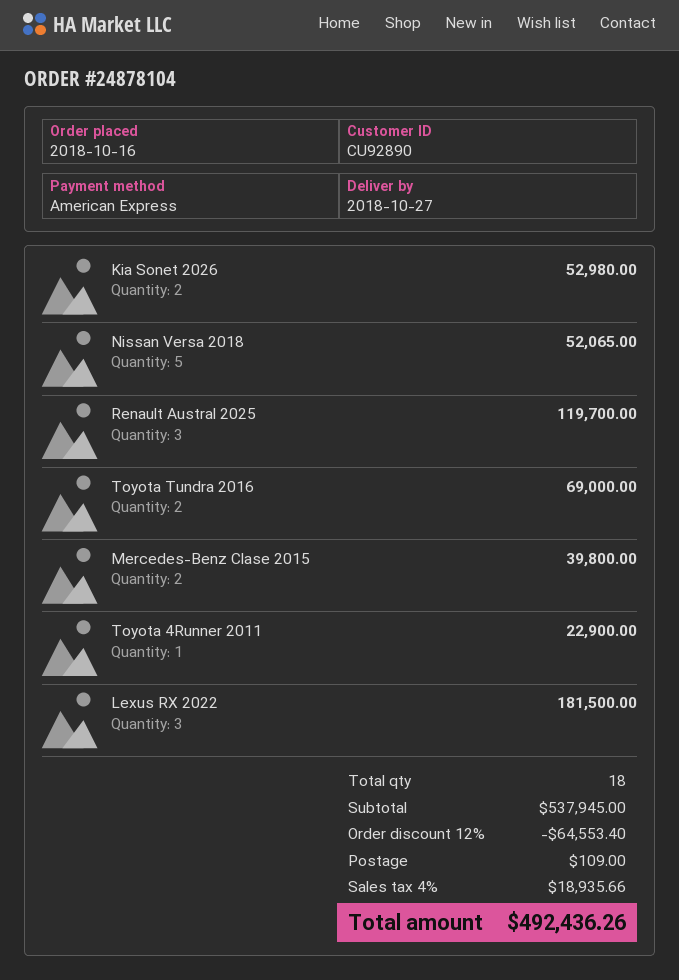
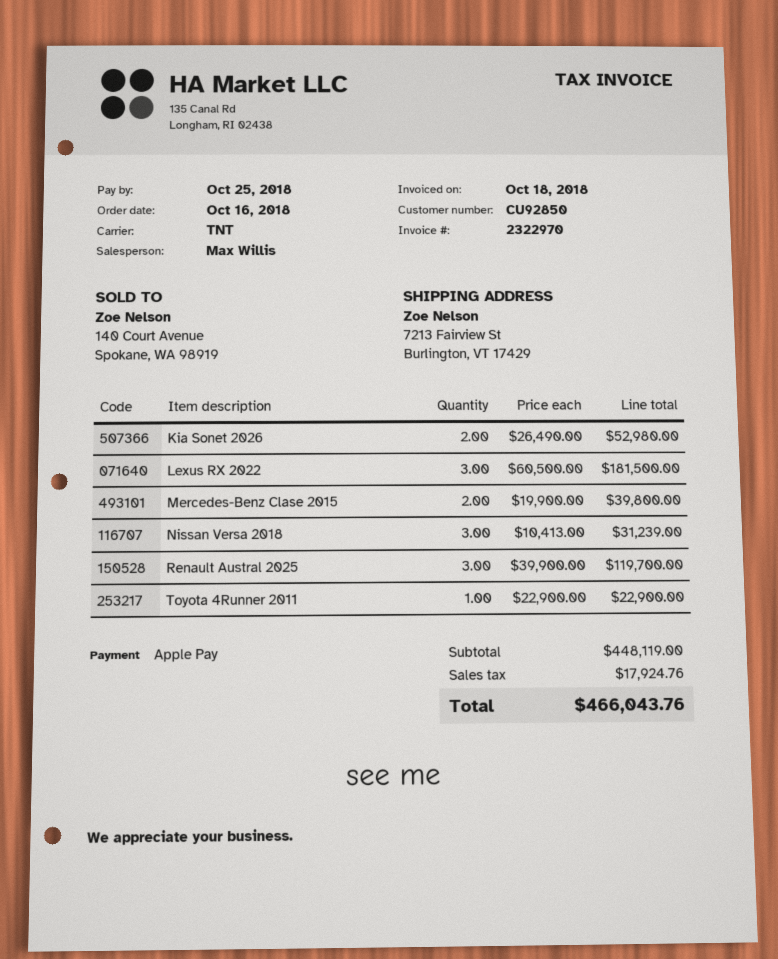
customer number: CU92890 -> CU92850
payment method: American Express -> Apple Pay
Nissan Versa 2018: 5 for 52065.00 -> 3 for 31239.00
Toyota Tundra 2016: 2 for 69000.00 -> none
subtotal: 537945.00 -> 448119.00
discount: 12% = 64553.40 -> none
shipping: 109.00 -> none
tax: 18935.66 -> 17924.76
total: 492436.26 -> 466043.76

